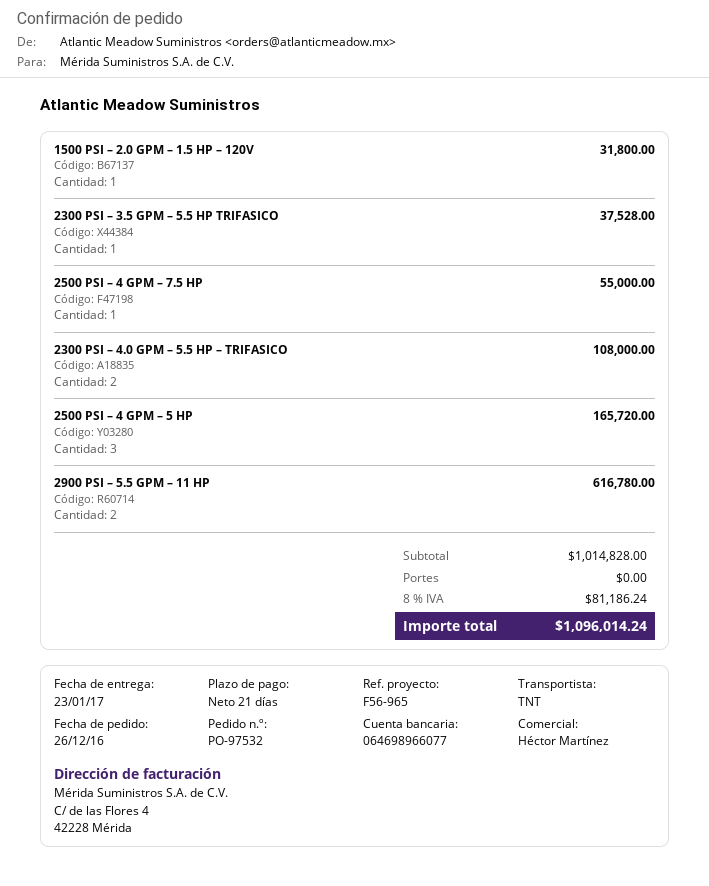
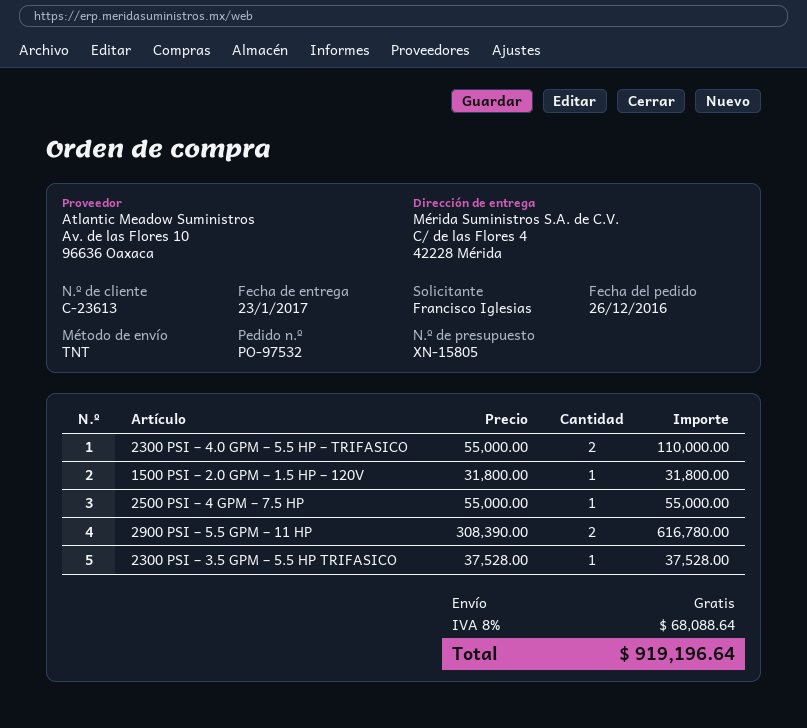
2300 PSI – 4.0 GPM – 5.5 HP – TRIFASICO: 2 for 108000.00 -> 2 for 110000.00
2500 PSI – 4 GPM – 5 HP: 3 for 165720.00 -> none
tax: 8% = 81186.24 -> 8% = 68088.64
total: 1096014.24 -> 919196.64

